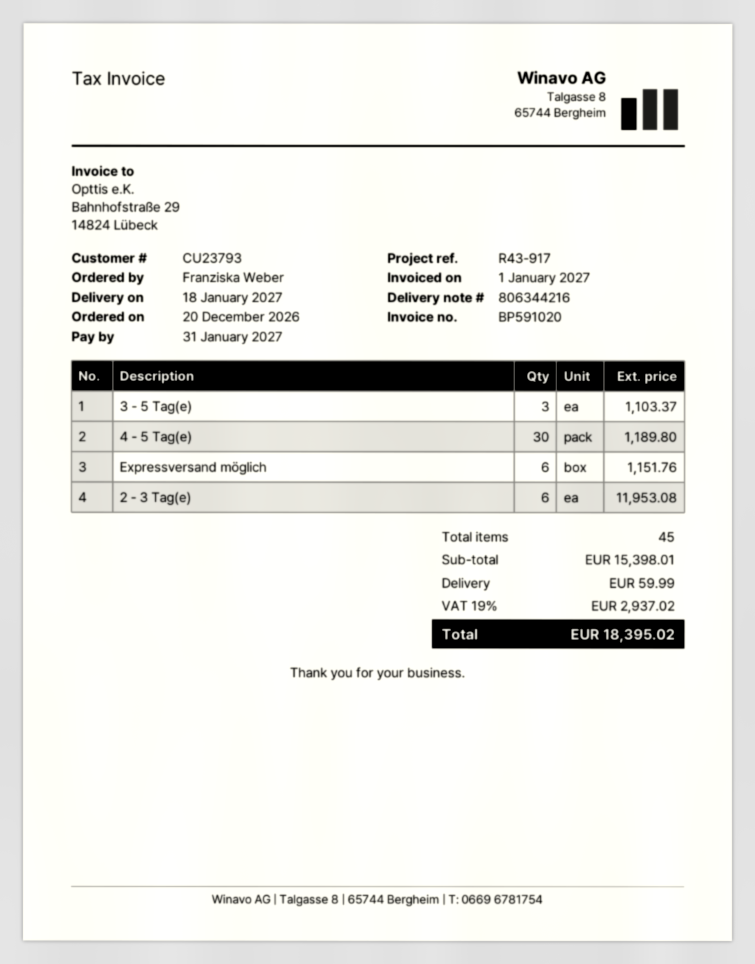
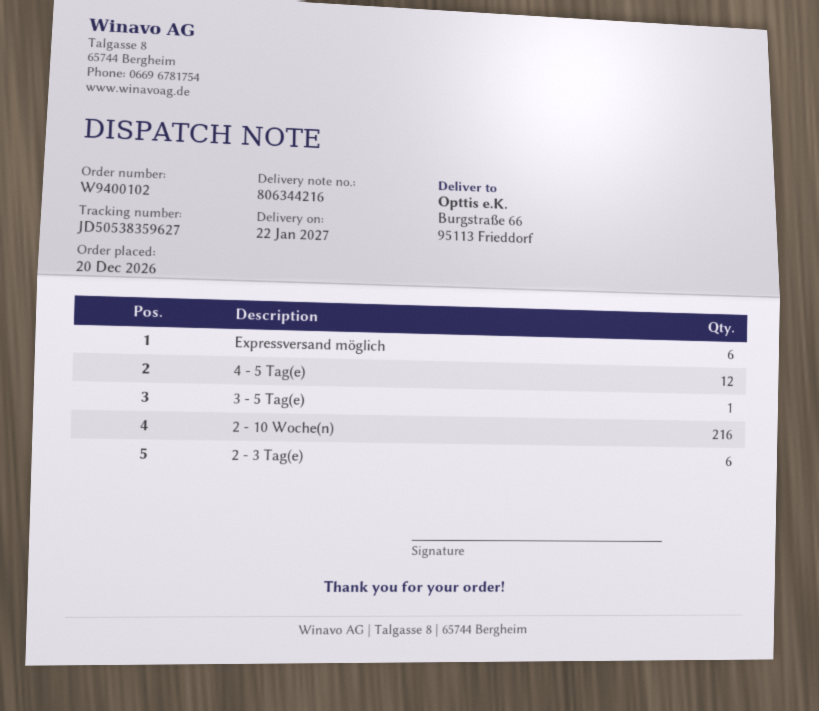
delivery date: 2027-01-18 -> 2027-01-22
3 - 5 Tag(e): 3 -> 1
4 - 5 Tag(e): 30 -> 12
2 - 10 Woche(n): none -> 216

